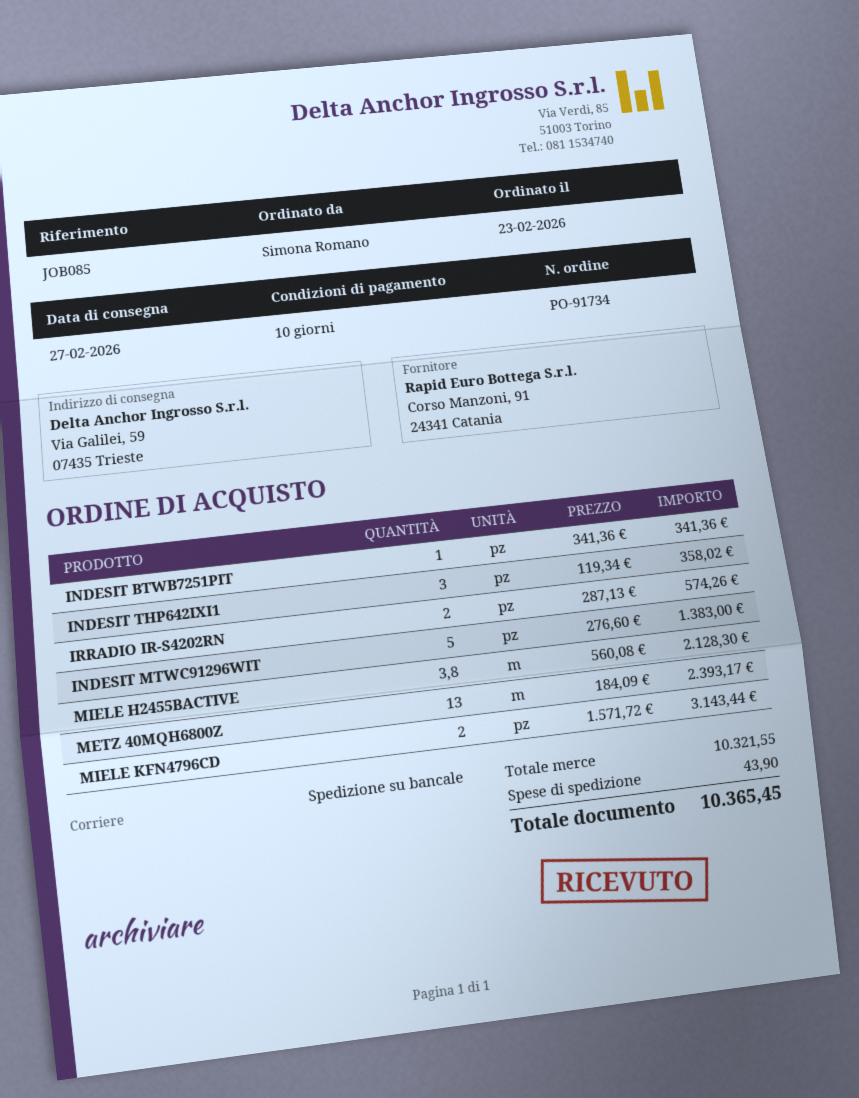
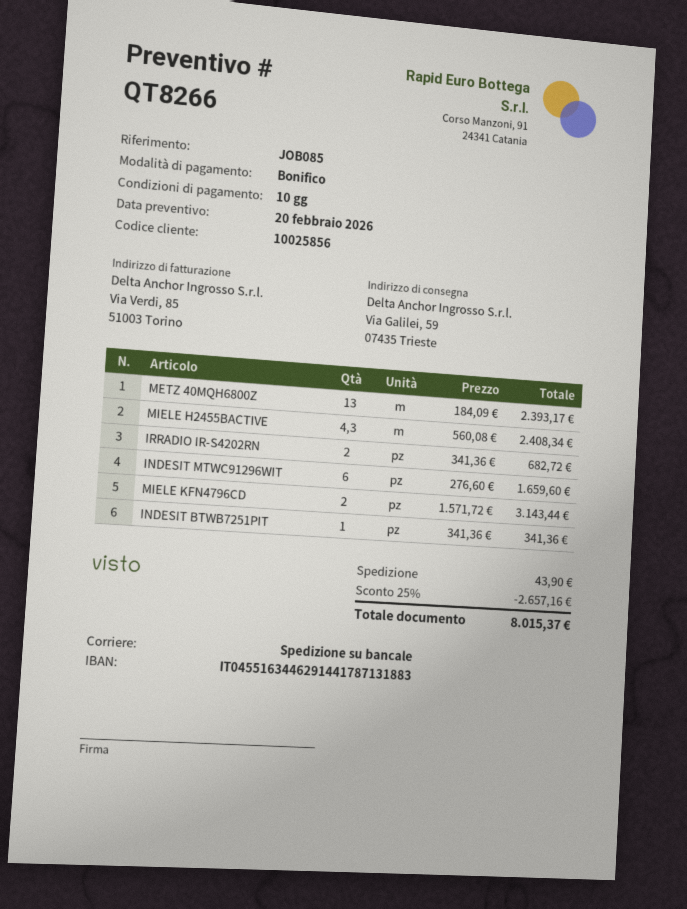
INDESIT THP642IXI1: 3 x 119.34 = 358.02 -> none
IRRADIO IR-S4202RN: 2 x 287.13 = 574.26 -> 2 x 341.36 = 682.72
INDESIT MTWC91296WIT: 5 x 276.60 = 1383.00 -> 6 x 276.60 = 1659.60
MIELE H2455BACTIVE: 3.8 x 560.08 = 2128.30 -> 4.3 x 560.08 = 2408.34
discount: none -> 25% = 2657.16
total: 10365.45 -> 8015.37

